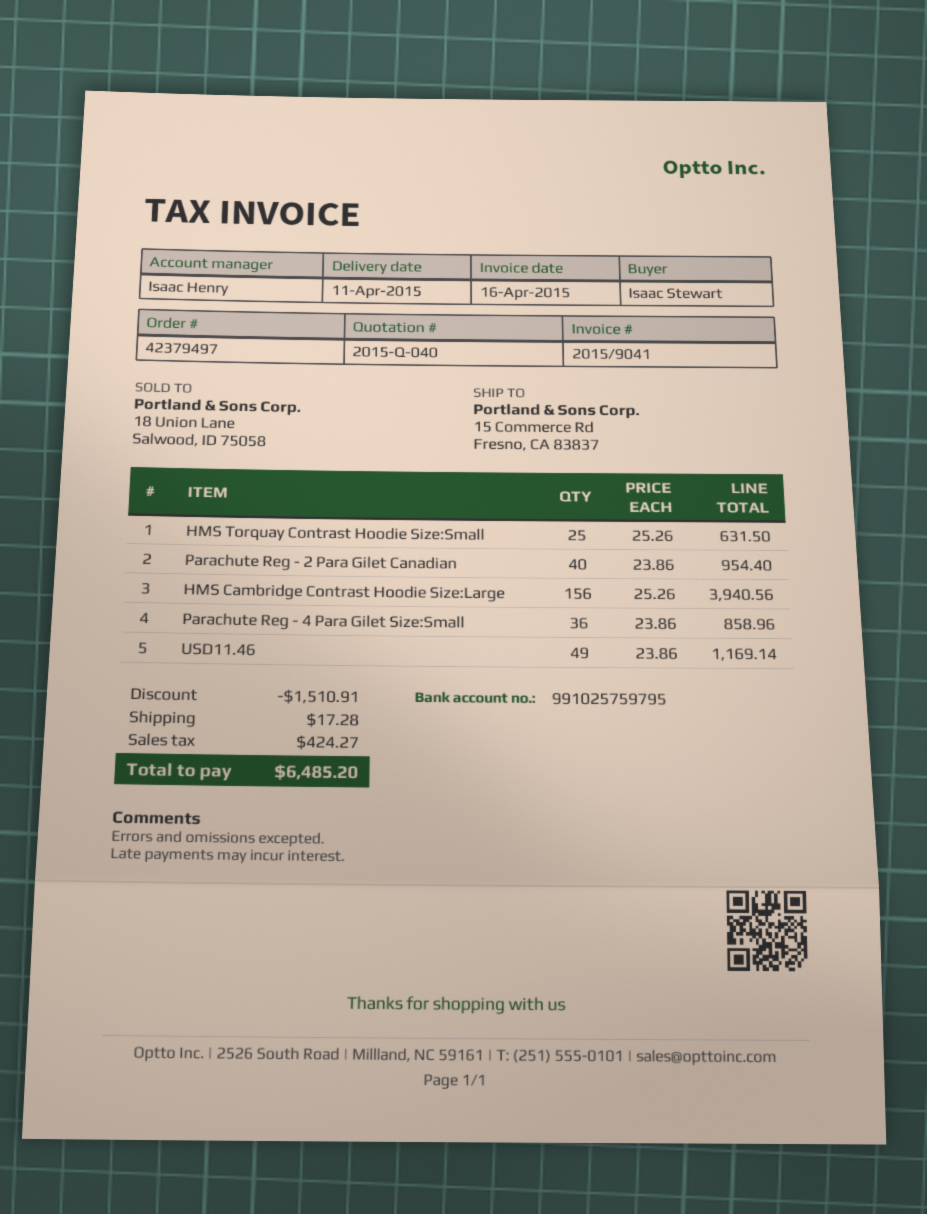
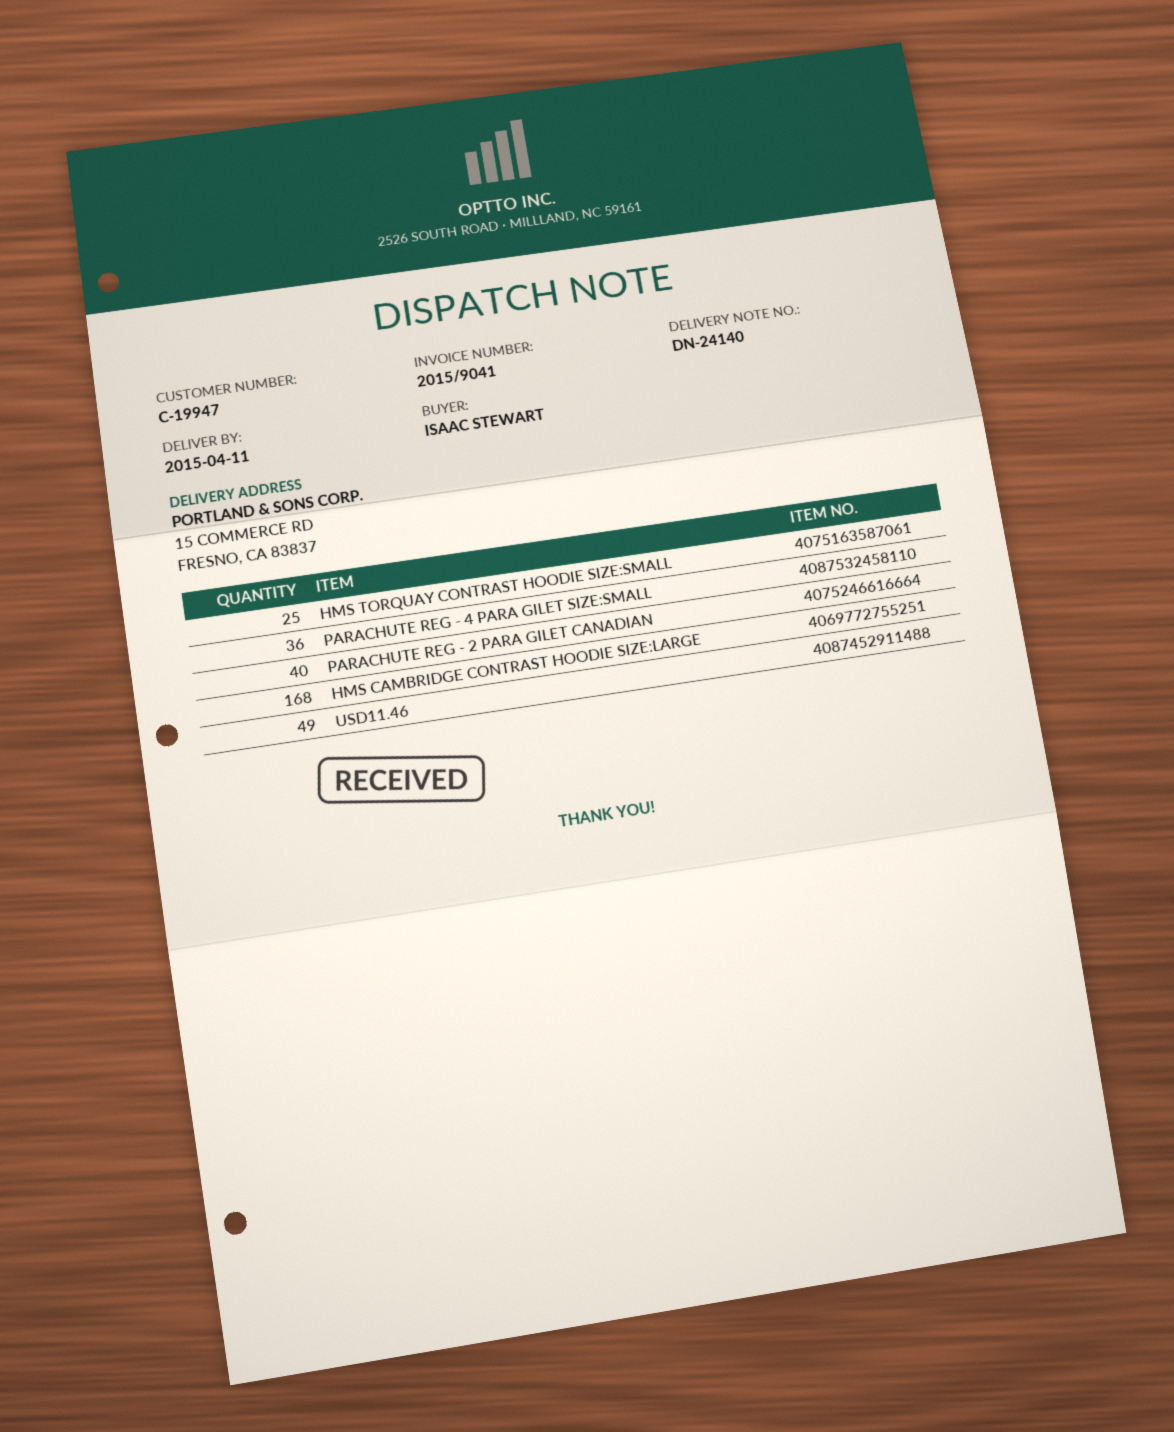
HMS Cambridge Contrast Hoodie Size:Large: 156 -> 168

